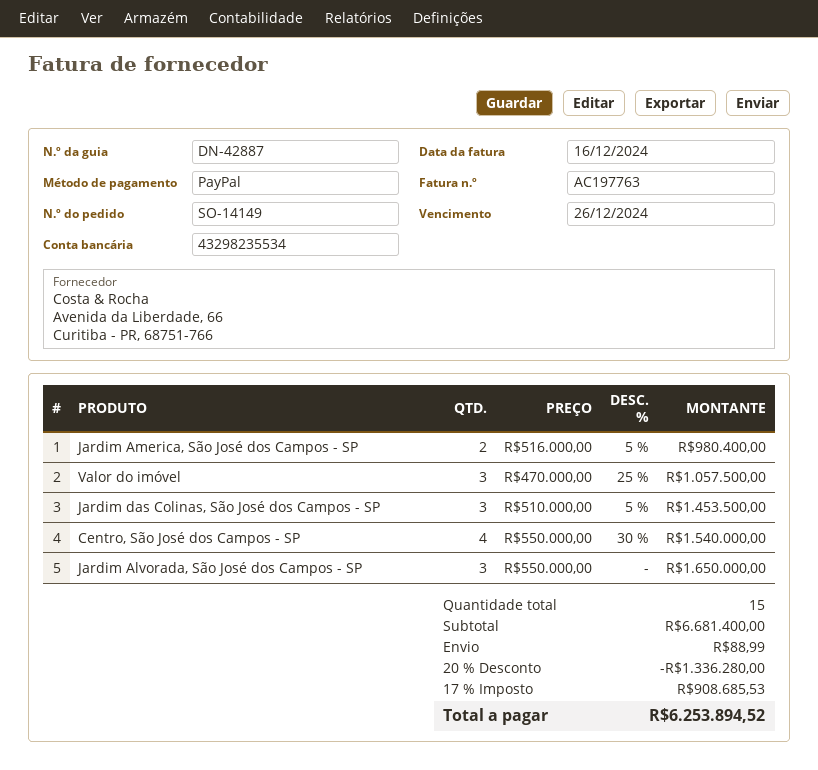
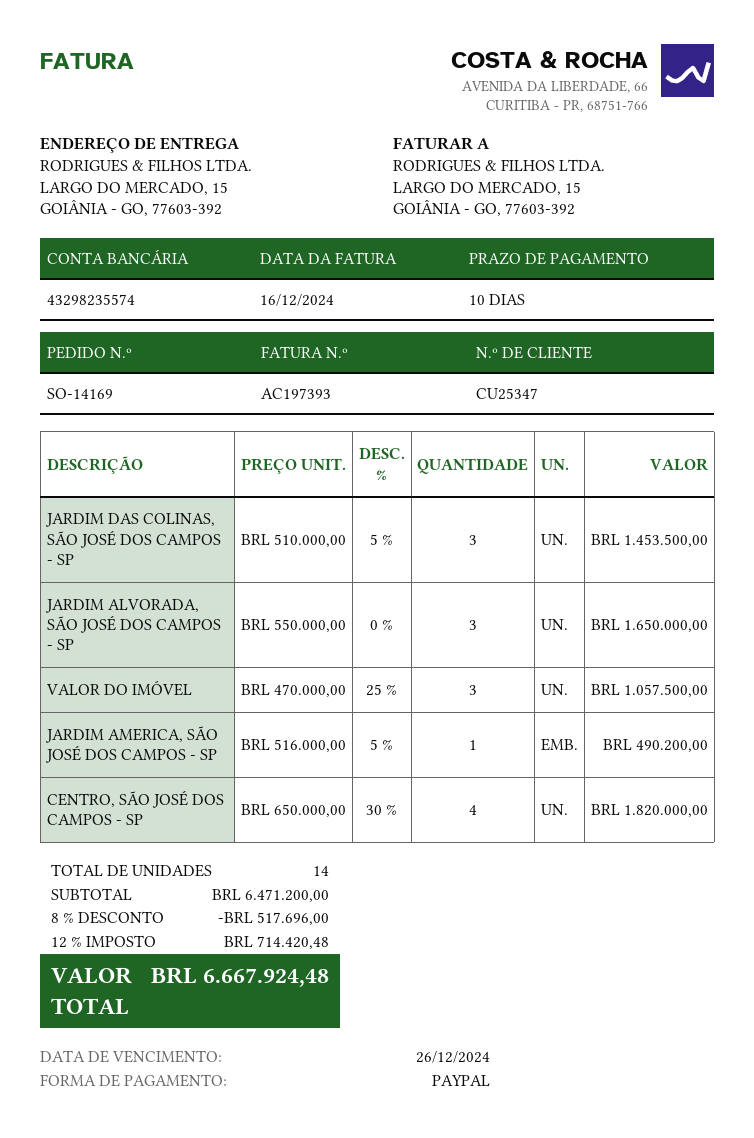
order number: SO-14149 -> SO-14169
invoice number: AC197763 -> AC197393
bank account: 43298235534 -> 43298235574
Jardim America, São José dos Campos - SP: 2 x 516000.00 - 5% = 980400.00 -> 1 x 516000.00 - 5% = 490200.00
Centro, São José dos Campos - SP: 4 x 550000.00 - 30% = 1540000.00 -> 4 x 650000.00 - 30% = 1820000.00
total quantity: 15 -> 14
subtotal: 6681400.00 -> 6471200.00
discount: 20% = 1336280.00 -> 8% = 517696.00
shipping: 88.99 -> none
tax: 17% = 908685.53 -> 12% = 714420.48
total: 6253894.52 -> 6667924.48

